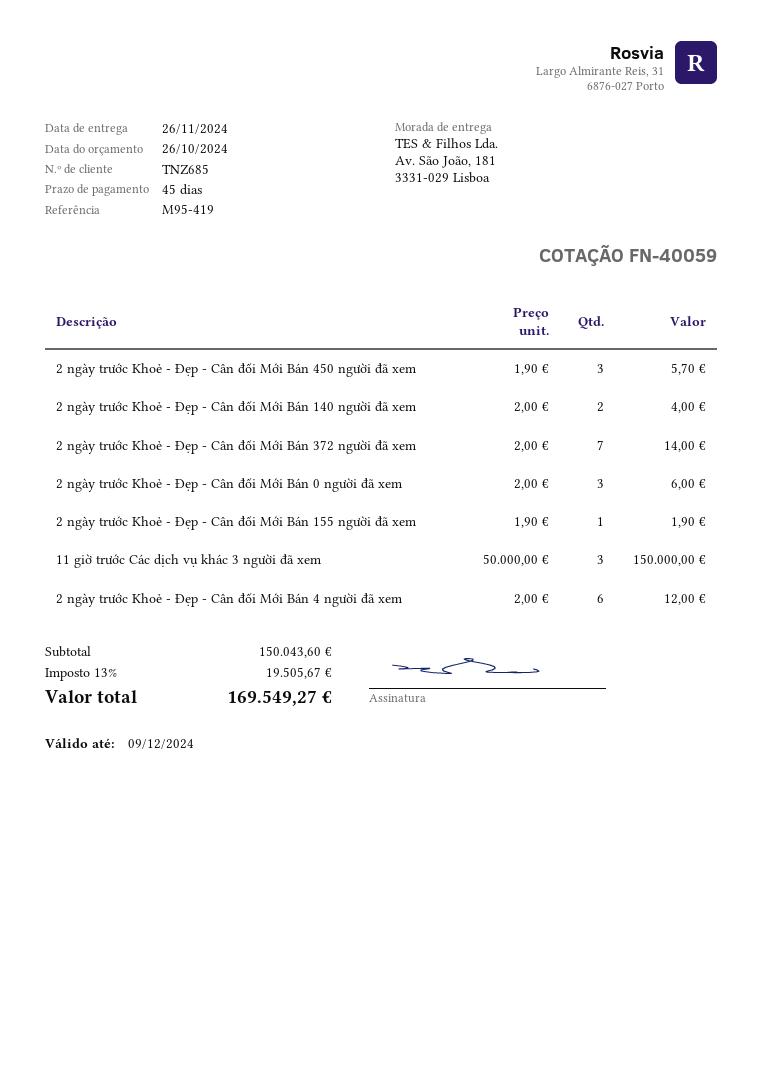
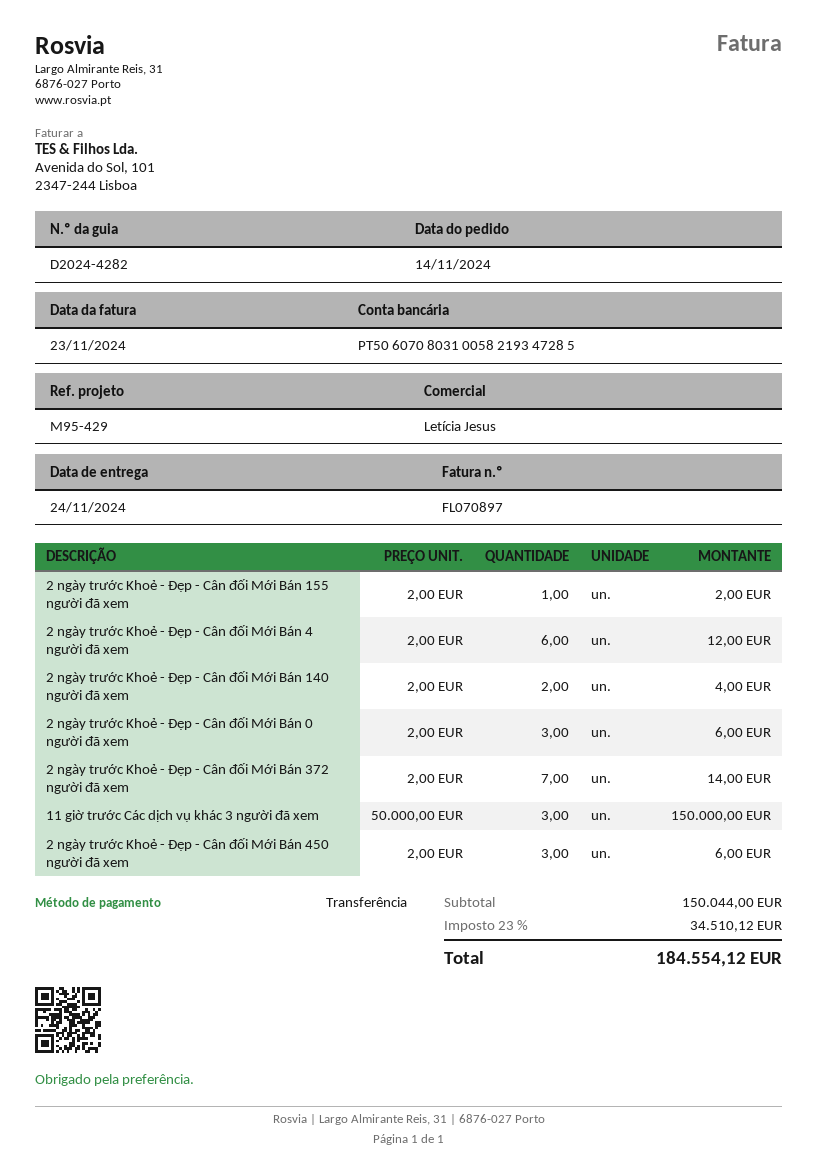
delivery date: 2024-11-26 -> 2024-11-24
reference: M95-419 -> M95-429
2 ngày trước Khoẻ - Đẹp - Cân đối Mới Bán 450 người đã xem: 3 x 1.90 = 5.70 -> 3 x 2.00 = 6.00
2 ngày trước Khoẻ - Đẹp - Cân đối Mới Bán 155 người đã xem: 1 x 1.90 = 1.90 -> 1 x 2.00 = 2.00
subtotal: 150043.60 -> 150044.00
tax: 13% = 19505.67 -> 23% = 34510.12
total: 169549.27 -> 184554.12

